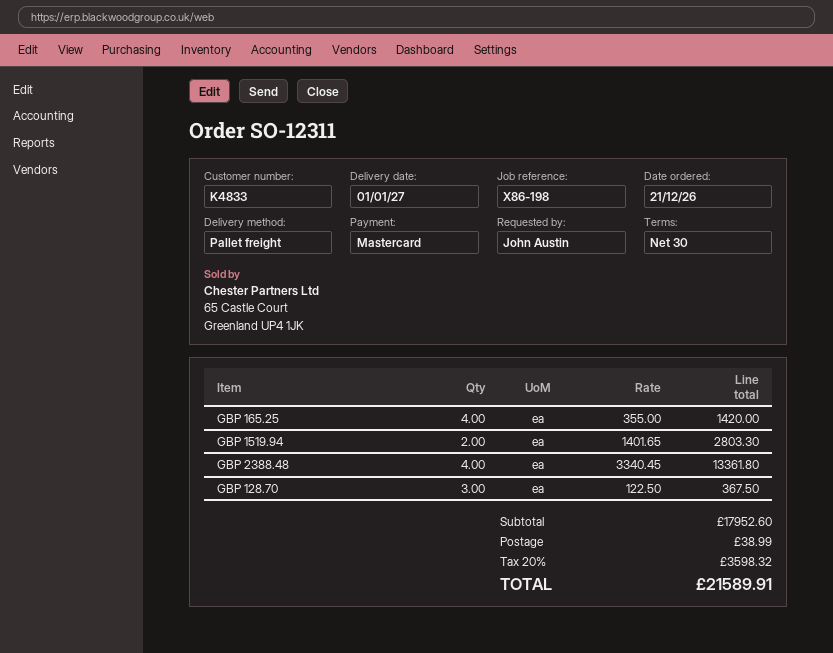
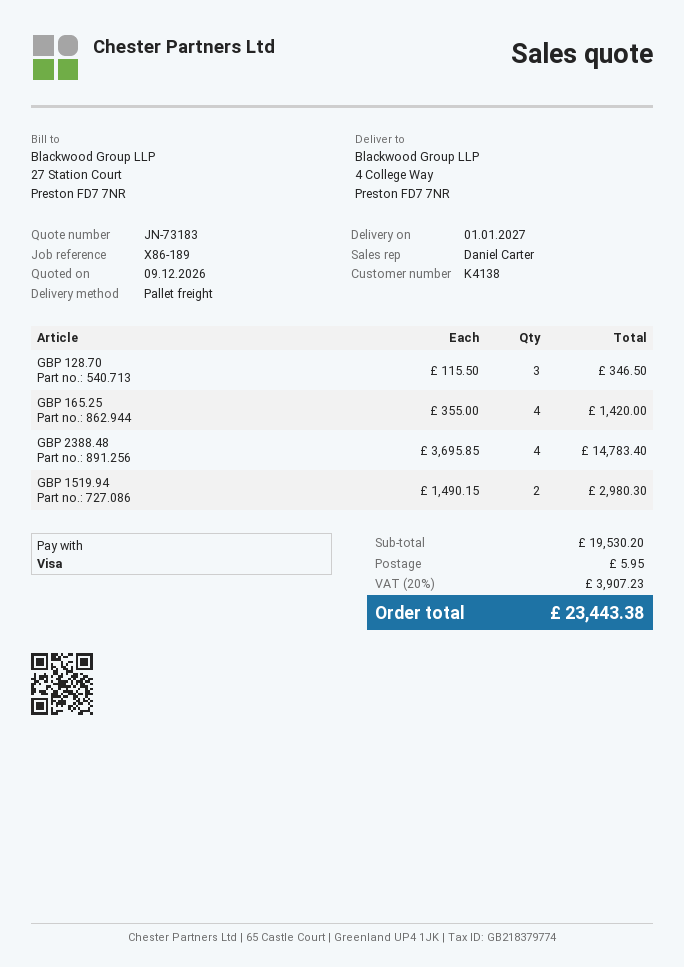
customer number: K4833 -> K4138
reference: X86-198 -> X86-189
payment method: Mastercard -> Visa
GBP 1519.94: 2 x 1401.65 = 2803.30 -> 2 x 1490.15 = 2980.30
GBP 2388.48: 4 x 3340.45 = 13361.80 -> 4 x 3695.85 = 14783.40
GBP 128.70: 3 x 122.50 = 367.50 -> 3 x 115.50 = 346.50
subtotal: 17952.60 -> 19530.20
shipping: 38.99 -> 5.95
tax: 20% = 3598.32 -> 20% = 3907.23
total: 21589.91 -> 23443.38

